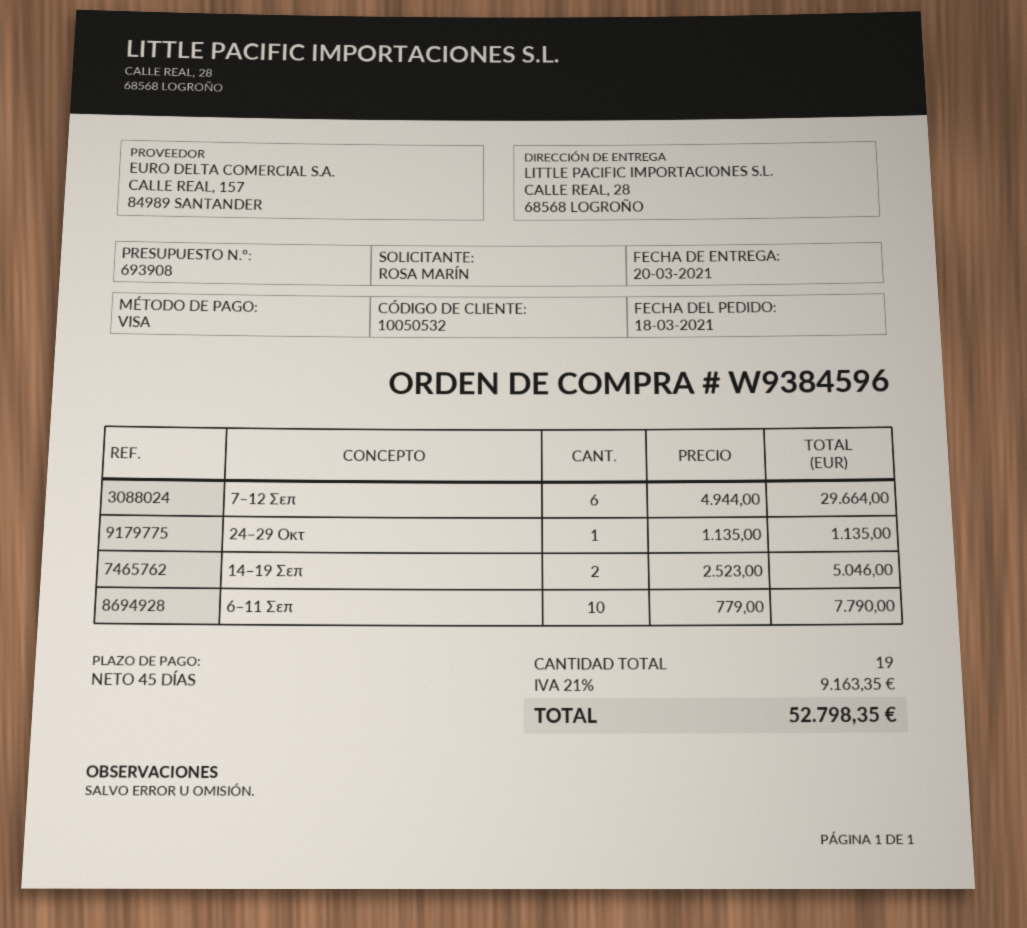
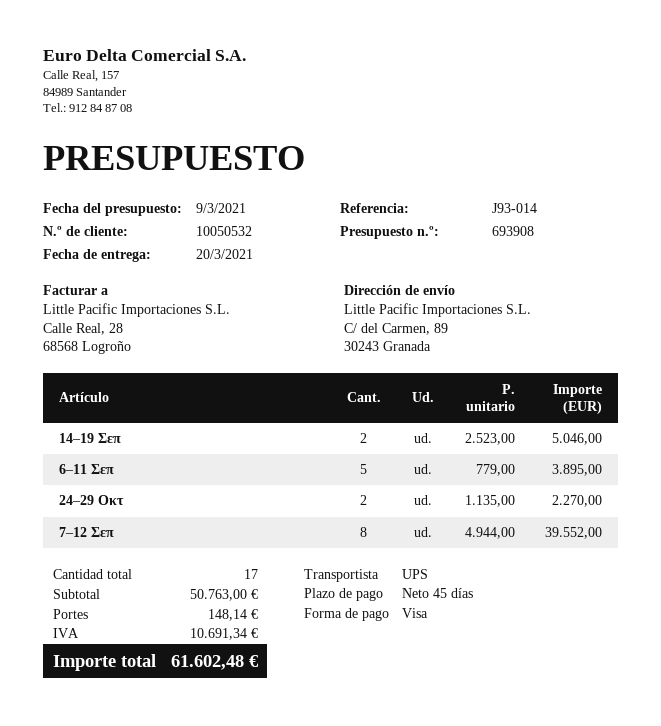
ship to: CALLE REAL, 28, 68568 LOGROÑO -> C/ del Carmen, 89, 30243 Granada
7–12 Σεπ: 6 x 4944.00 = 29664.00 -> 8 x 4944.00 = 39552.00
24–29 Οκτ: 1 x 1135.00 = 1135.00 -> 2 x 1135.00 = 2270.00
6–11 Σεπ: 10 x 779.00 = 7790.00 -> 5 x 779.00 = 3895.00
total quantity: 19 -> 17
shipping: none -> 148.14
tax: 9163.35 -> 10691.34
total: 52798.35 -> 61602.48

